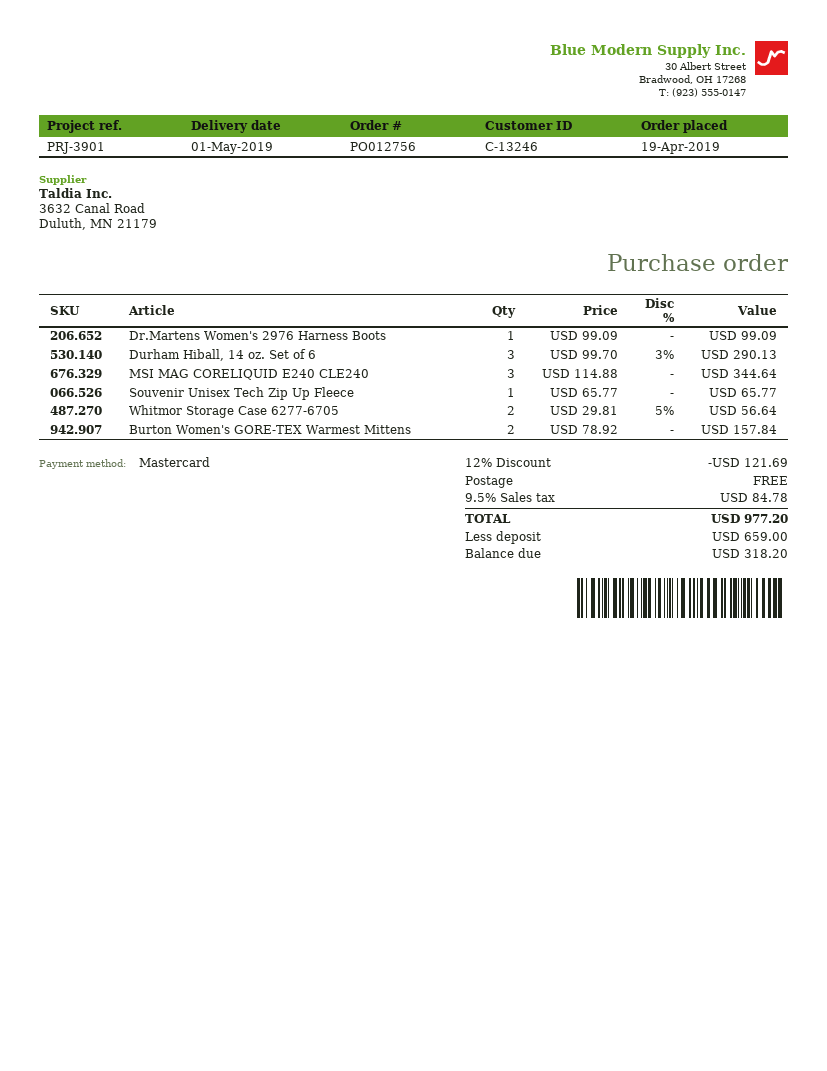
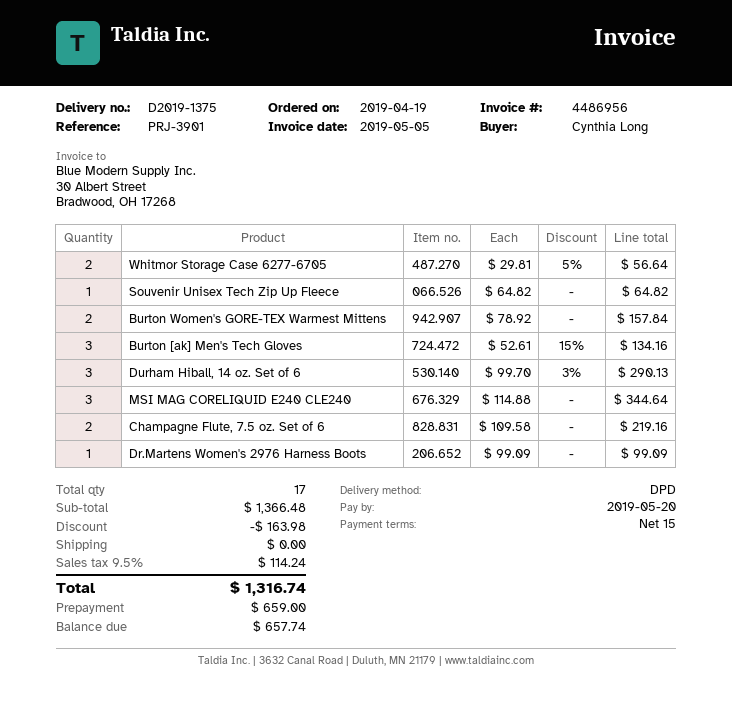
Souvenir Unisex Tech Zip Up Fleece: 1 x 65.77 = 65.77 -> 1 x 64.82 = 64.82
Burton [ak] Men's Tech Gloves: none -> 3 x 52.61 - 15% = 134.16
Champagne Flute, 7.5 oz. Set of 6: none -> 2 x 109.58 = 219.16
discount: 121.69 -> 163.98
tax: 9.5% = 84.78 -> 9.5% = 114.24
total: 977.20 -> 1316.74
balance: 318.20 -> 657.74

